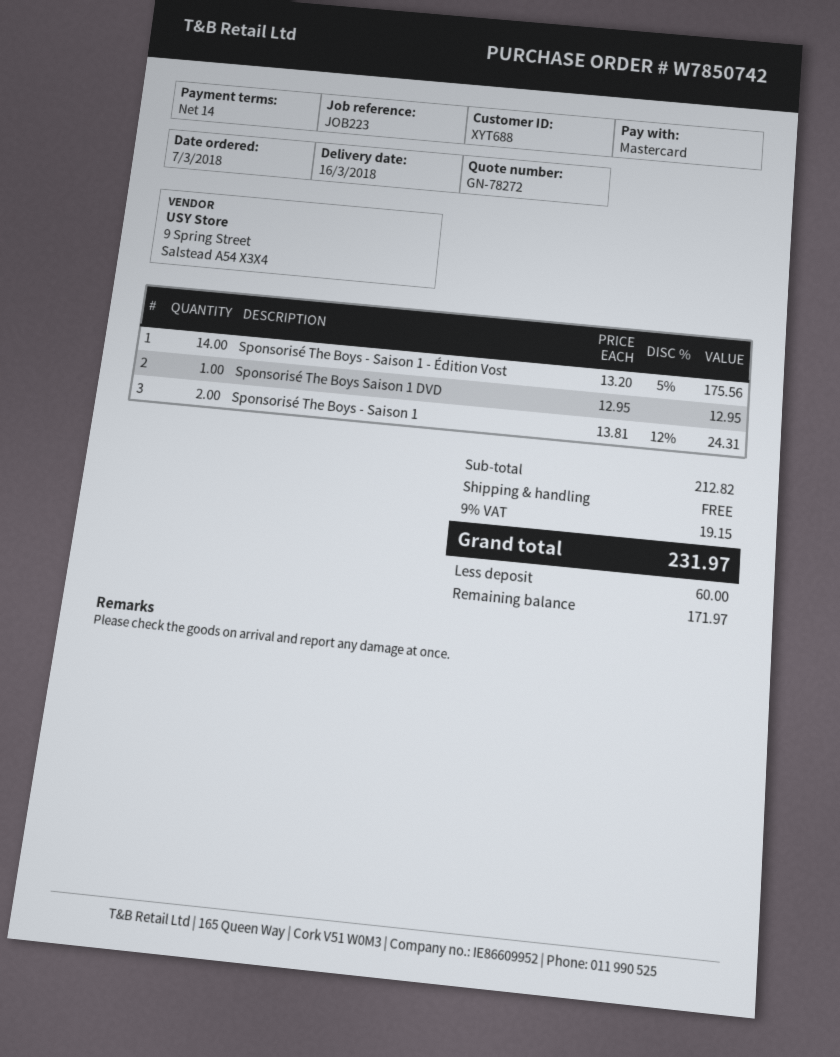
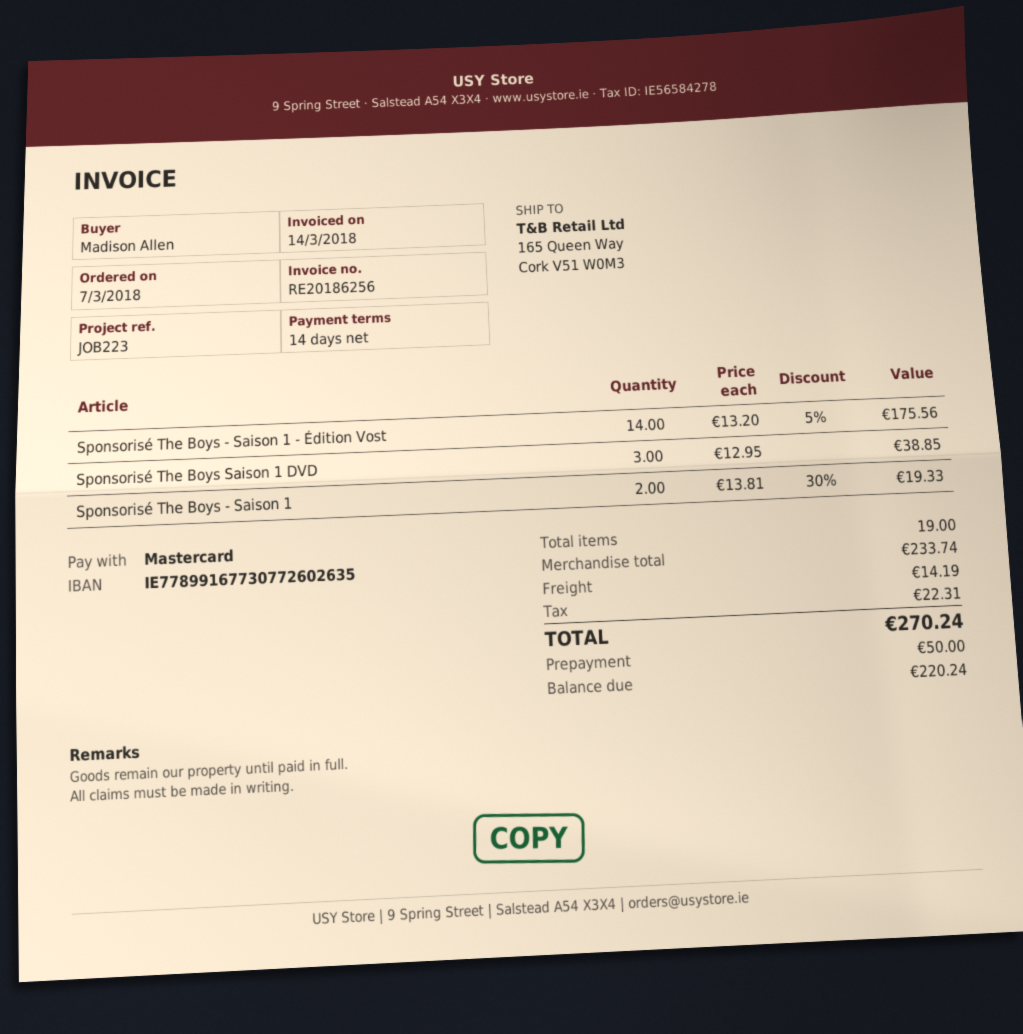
Sponsorisé The Boys Saison 1 DVD: 1 x 12.95 = 12.95 -> 3 x 12.95 = 38.85
Sponsorisé The Boys - Saison 1: 2 x 13.81 - 12% = 24.31 -> 2 x 13.81 - 30% = 19.33
subtotal: 212.82 -> 233.74
shipping: 0.00 -> 14.19
tax: 19.15 -> 22.31
total: 231.97 -> 270.24
deposit: 60.00 -> 50.00
balance: 171.97 -> 220.24

